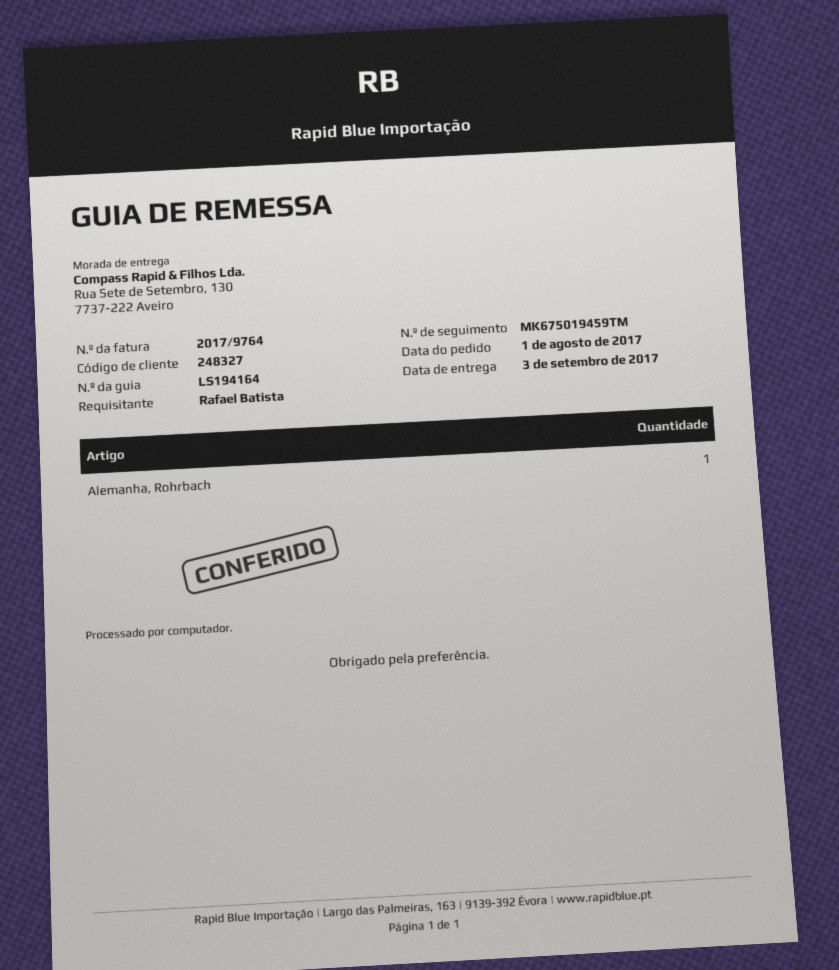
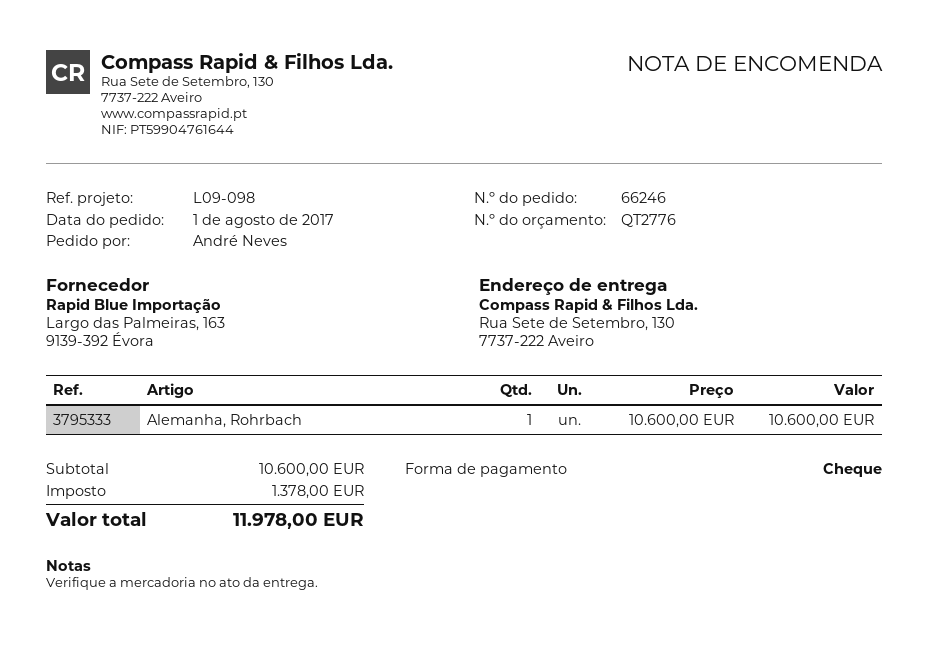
ordered by: Rafael Batista -> André Neves

